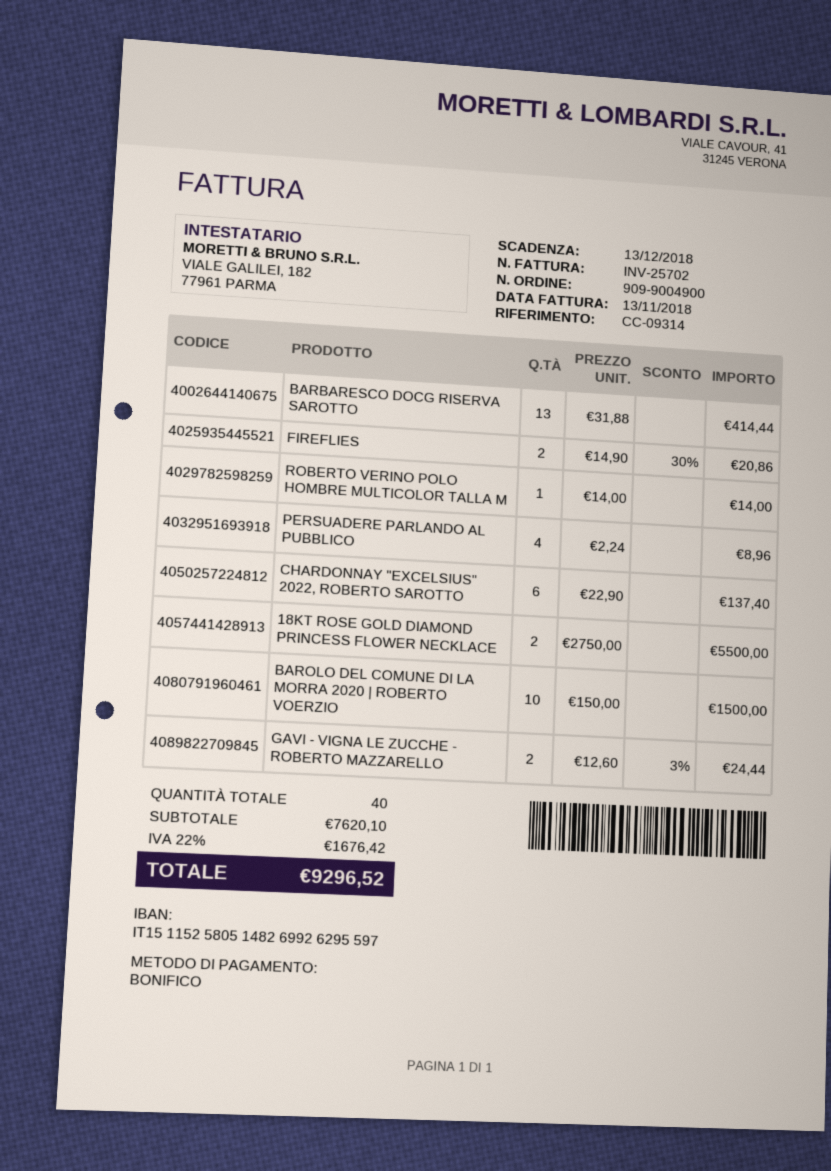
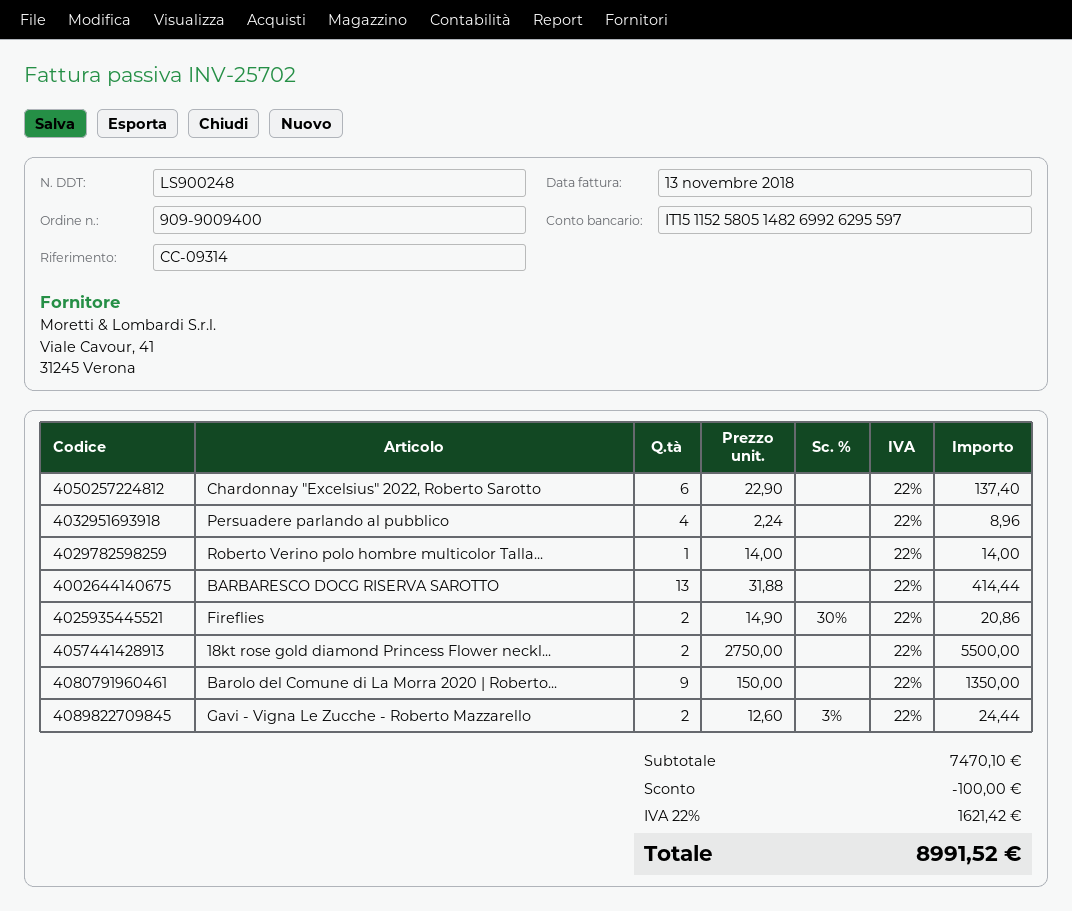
order number: 909-9004900 -> 909-9009400
BAROLO DEL COMUNE DI LA MORRA 2020 | ROBERTO VOERZIO: 10 x 150.00 = 1500.00 -> 9 x 150.00 = 1350.00
subtotal: 7620.10 -> 7470.10
discount: none -> 100.00
tax: 22% = 1676.42 -> 22% = 1621.42
total: 9296.52 -> 8991.52

